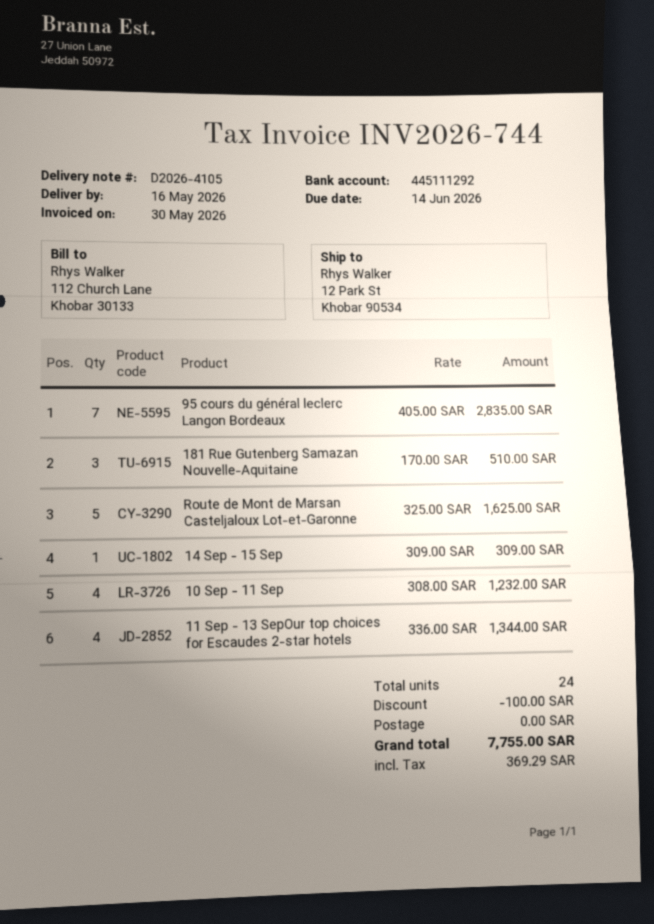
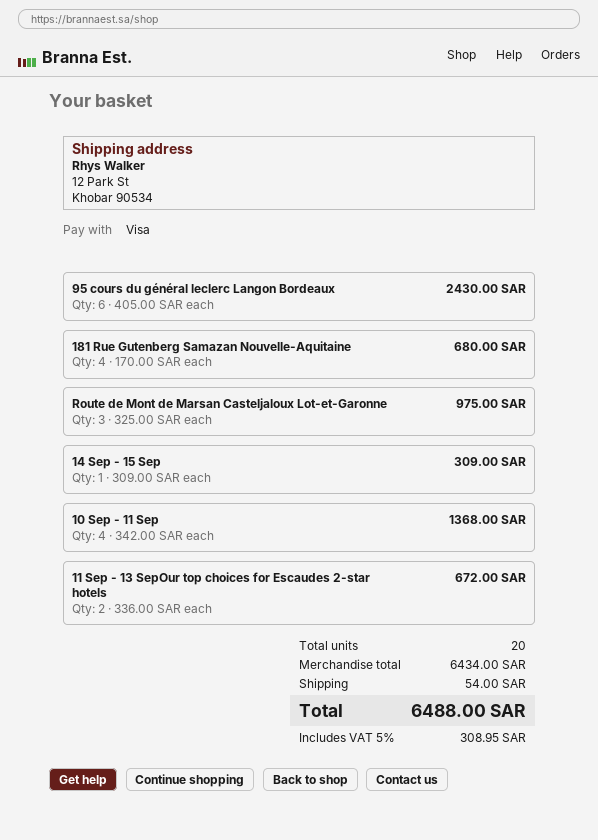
95 cours du général leclerc Langon Bordeaux: 7 x 405.00 = 2835.00 -> 6 x 405.00 = 2430.00
181 Rue Gutenberg Samazan Nouvelle-Aquitaine: 3 x 170.00 = 510.00 -> 4 x 170.00 = 680.00
Route de Mont de Marsan Casteljaloux Lot-et-Garonne: 5 x 325.00 = 1625.00 -> 3 x 325.00 = 975.00
10 Sep - 11 Sep: 4 x 308.00 = 1232.00 -> 4 x 342.00 = 1368.00
11 Sep - 13 SepOur top choices for Escaudes 2-star hotels: 4 x 336.00 = 1344.00 -> 2 x 336.00 = 672.00
total quantity: 24 -> 20
discount: 100.00 -> none
shipping: 0.00 -> 54.00
tax: 369.29 -> 308.95
total: 7755.00 -> 6488.00

